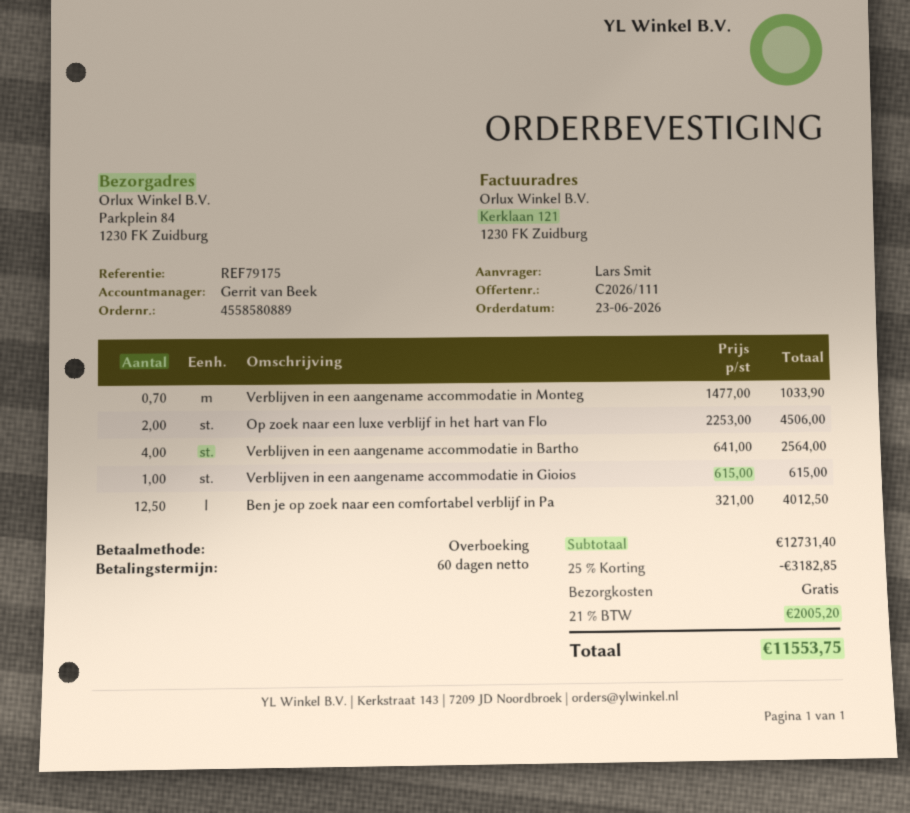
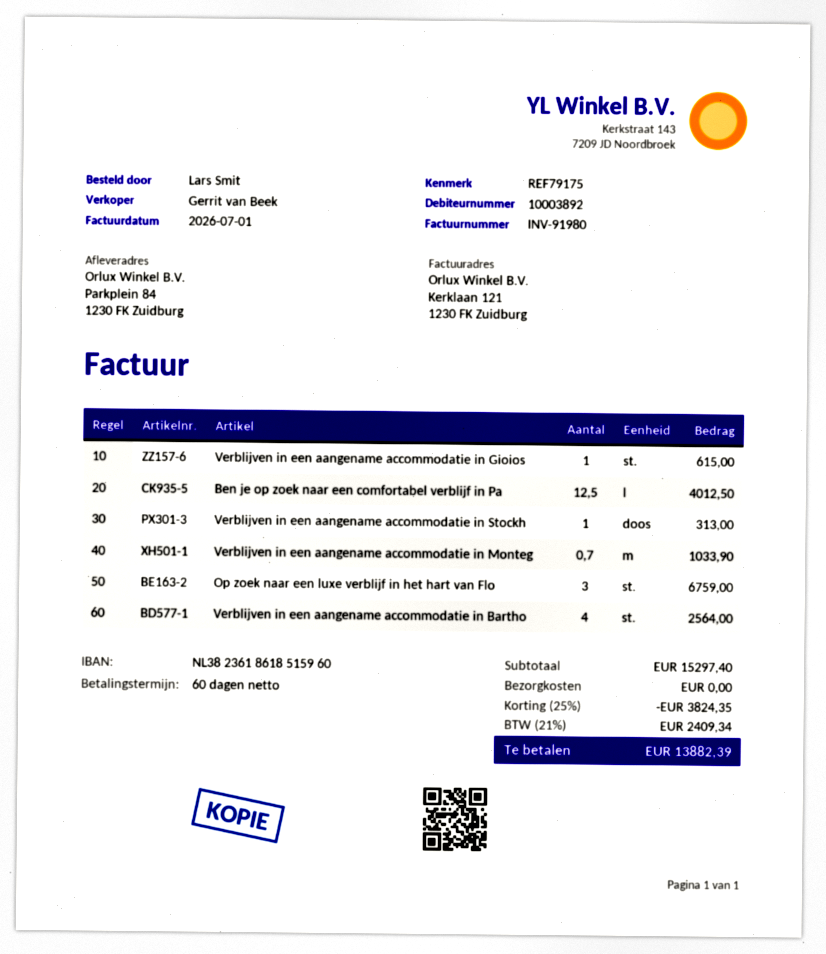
Op zoek naar een luxe verblijf in het hart van Flo: 2 for 4506.00 -> 3 for 6759.00
Verblijven in een aangename accommodatie in Stockh: none -> 1 for 313.00
subtotal: 12731.40 -> 15297.40
discount: 25% = 3182.85 -> 25% = 3824.35
tax: 21% = 2005.20 -> 21% = 2409.34
total: 11553.75 -> 13882.39

